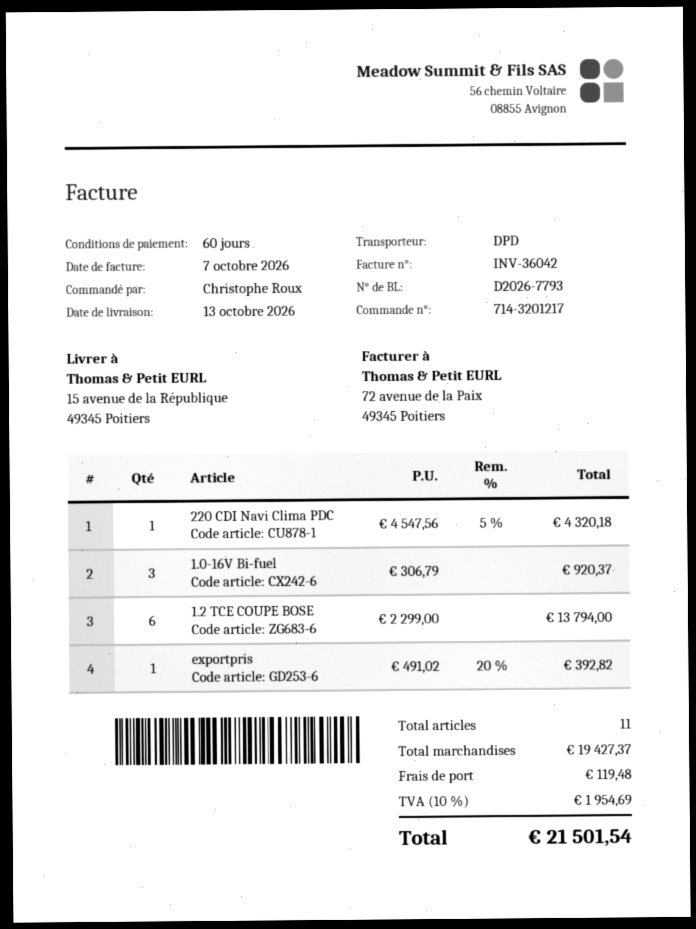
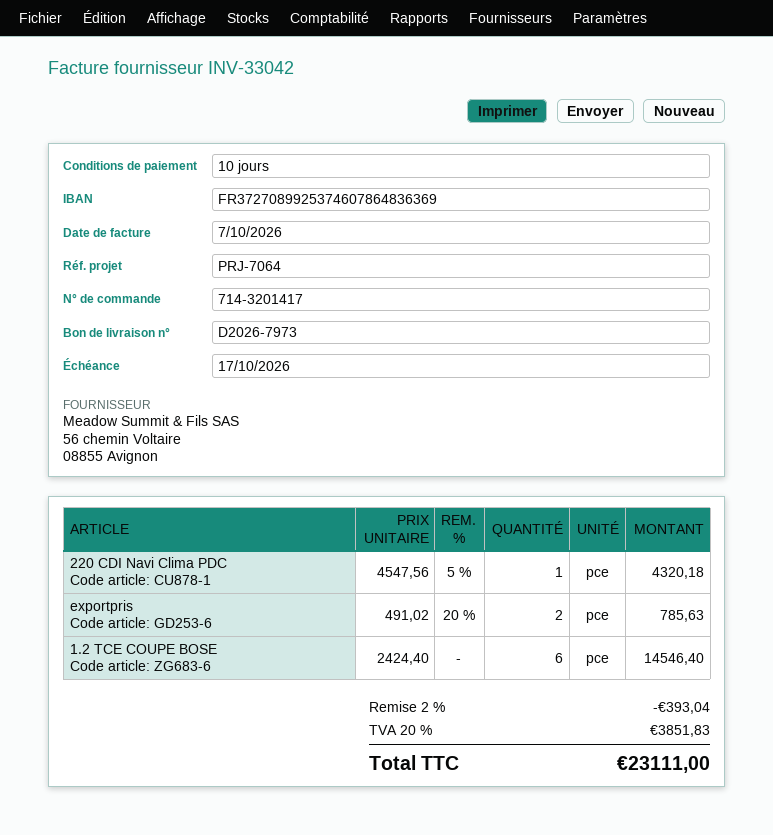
order number: 714-3201217 -> 714-3201417
delivery note number: D2026-7793 -> D2026-7973
invoice number: INV-36042 -> INV-33042
payment terms: 60 days -> 10 days
1.0-16V Bi-fuel: 3 x 306.79 = 920.37 -> none
1.2 TCE COUPE BOSE: 6 x 2299.00 = 13794.00 -> 6 x 2424.40 = 14546.40
exportpris: 1 x 491.02 - 20% = 392.82 -> 2 x 491.02 - 20% = 785.63
discount: none -> 2% = 393.04
shipping: 119.48 -> none
tax: 10% = 1954.69 -> 20% = 3851.83
total: 21501.54 -> 23111.00

